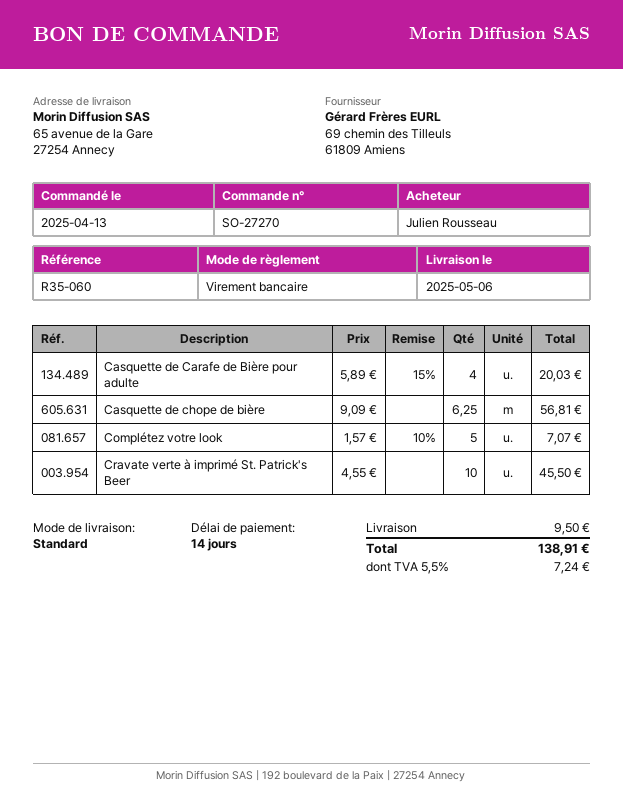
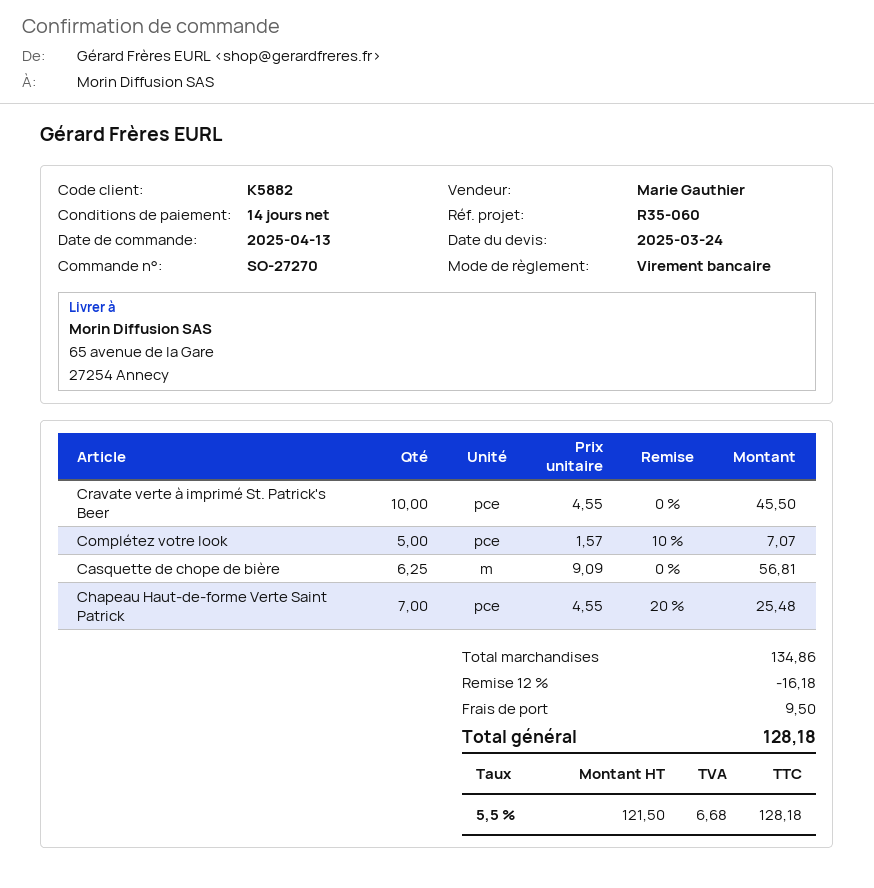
Casquette de Carafe de Bière pour adulte: 4 x 5.89 - 15% = 20.03 -> none
Chapeau Haut-de-forme Verte Saint Patrick: none -> 7 x 4.55 - 20% = 25.48
discount: none -> 12% = 16.18
tax: 5.5% = 7.24 -> 5.5% = 6.68
total: 138.91 -> 128.18

